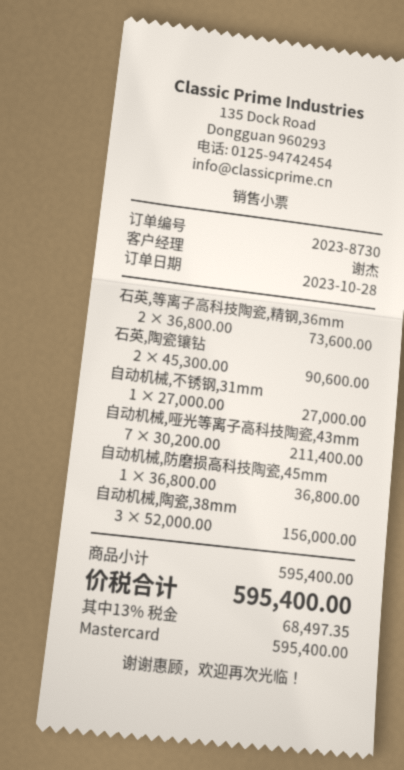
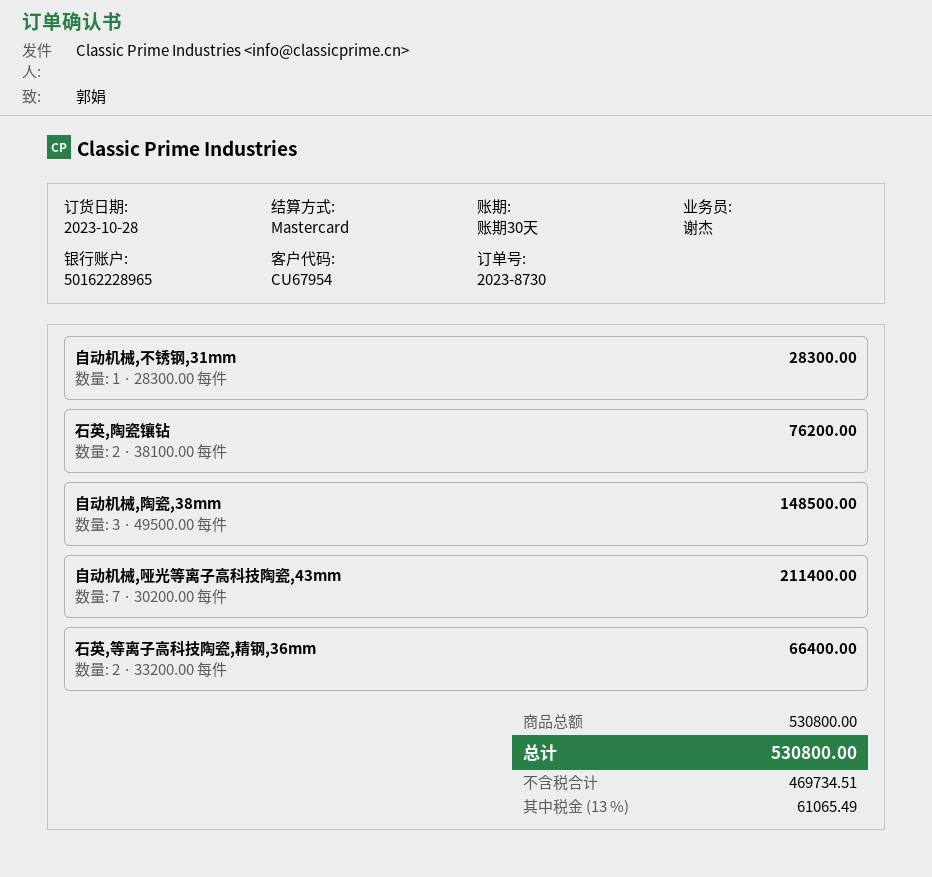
石英,等离子高科技陶瓷,精钢,36mm: 2 x 36800.00 = 73600.00 -> 2 x 33200.00 = 66400.00
石英,陶瓷镶钻: 2 x 45300.00 = 90600.00 -> 2 x 38100.00 = 76200.00
自动机械,不锈钢,31mm: 1 x 27000.00 = 27000.00 -> 1 x 28300.00 = 28300.00
自动机械,防磨损高科技陶瓷,45mm: 1 x 36800.00 = 36800.00 -> none
自动机械,陶瓷,38mm: 3 x 52000.00 = 156000.00 -> 3 x 49500.00 = 148500.00
subtotal: 595400.00 -> 530800.00
tax: 13% = 68497.35 -> 13% = 61065.49
total: 595400.00 -> 530800.00

